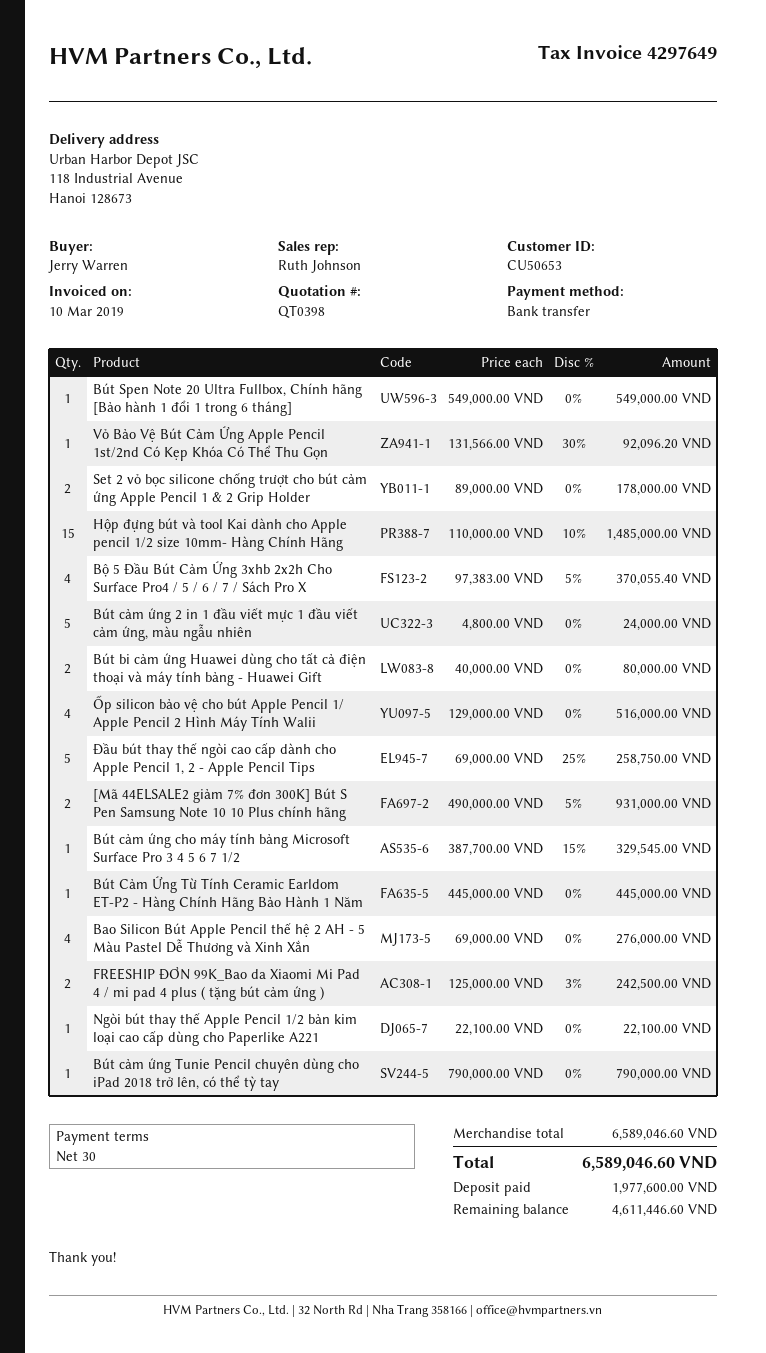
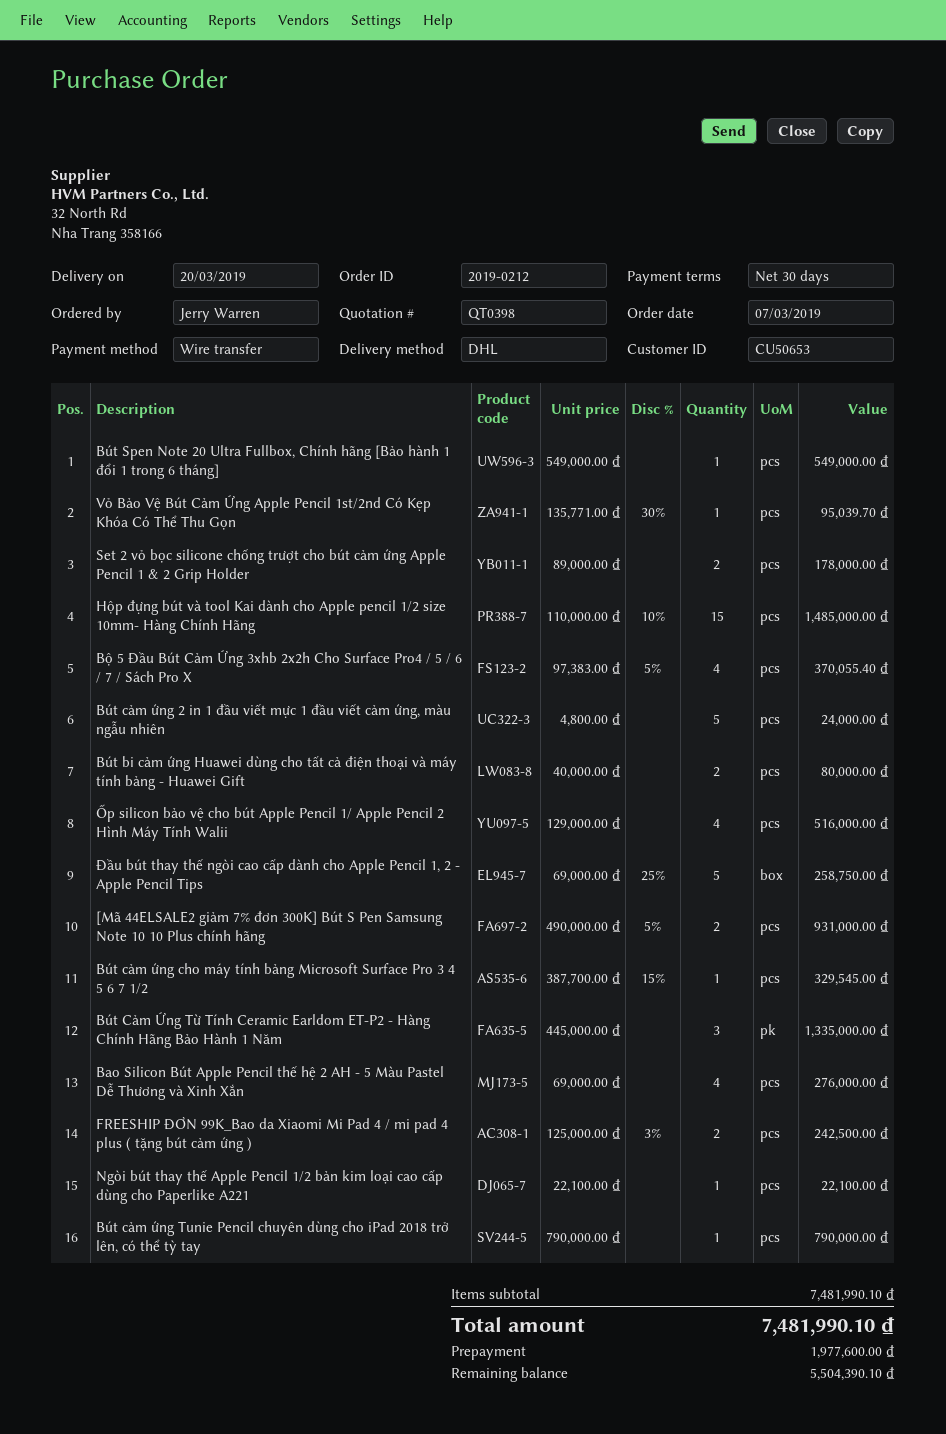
Vỏ Bảo Vệ Bút Cảm Ứng Apple Pencil 1st/2nd Có Kẹp Khóa Có Thể Thu Gọn: 1 x 131566.00 - 30% = 92096.20 -> 1 x 135771.00 - 30% = 95039.70
Bút Cảm Ứng Từ Tính Ceramic Earldom ET-P2 - Hàng Chính Hãng Bảo Hành 1 Năm: 1 x 445000.00 = 445000.00 -> 3 x 445000.00 = 1335000.00
subtotal: 6589046.60 -> 7481990.10
total: 6589046.60 -> 7481990.10
balance: 4611446.60 -> 5504390.10

